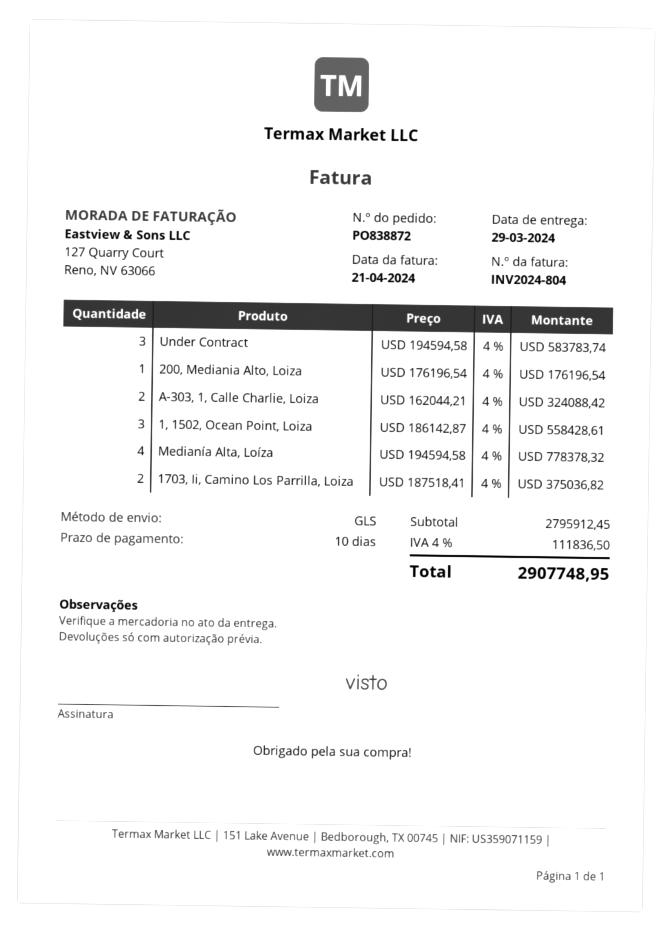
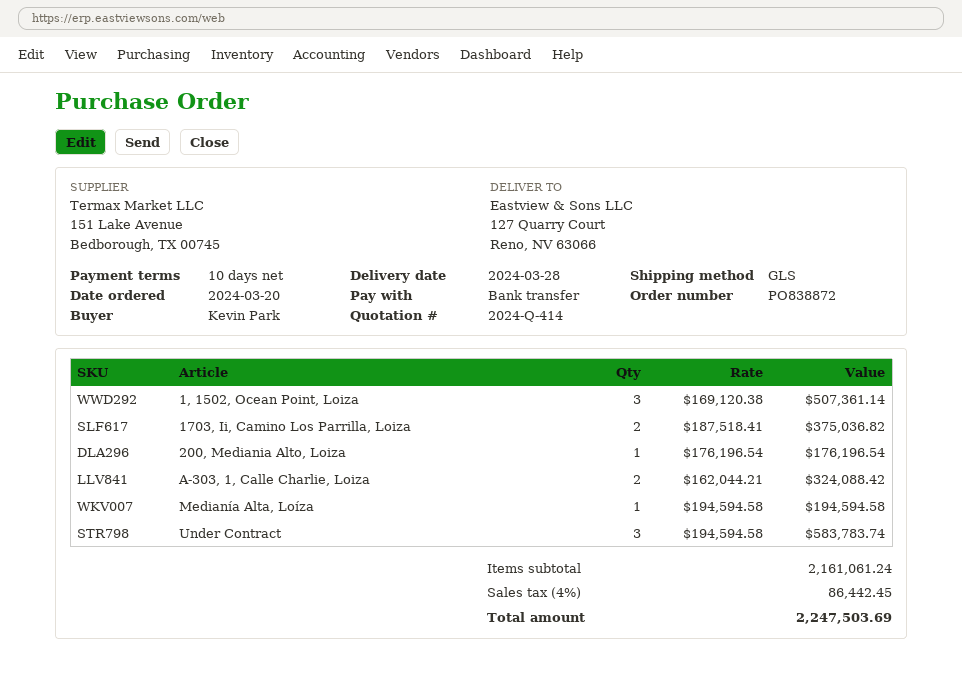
delivery date: 2024-03-29 -> 2024-03-28
1, 1502, Ocean Point, Loiza: 3 x 186142.87 = 558428.61 -> 3 x 169120.38 = 507361.14
Medianía Alta, Loíza: 4 x 194594.58 = 778378.32 -> 1 x 194594.58 = 194594.58
subtotal: 2795912.45 -> 2161061.24
tax: 4% = 111836.50 -> 4% = 86442.45
total: 2907748.95 -> 2247503.69

